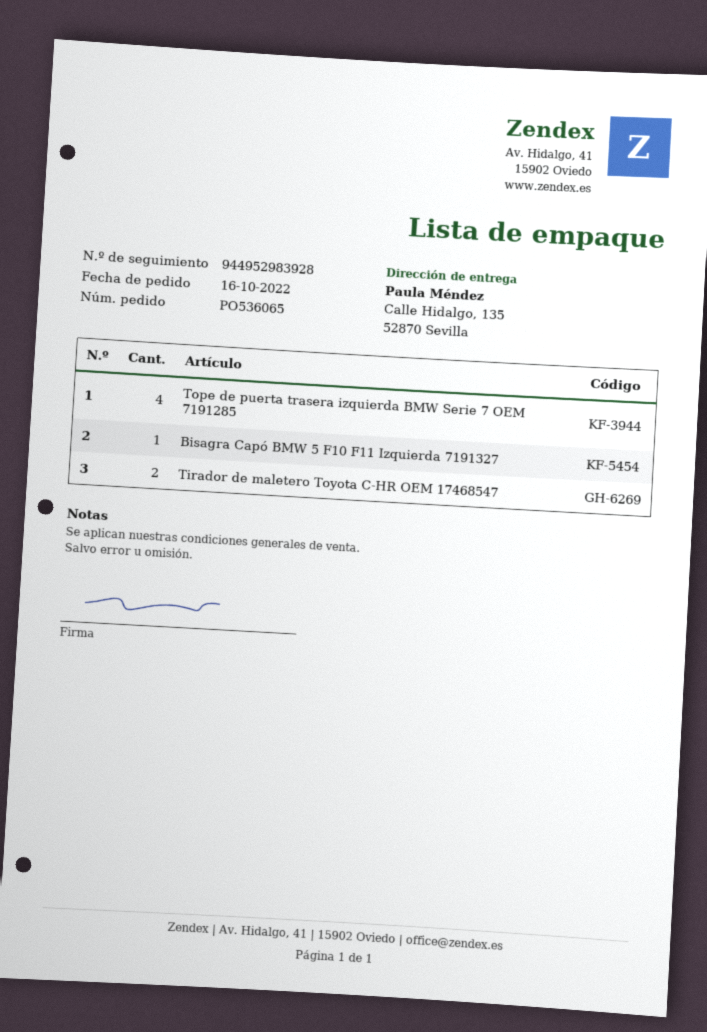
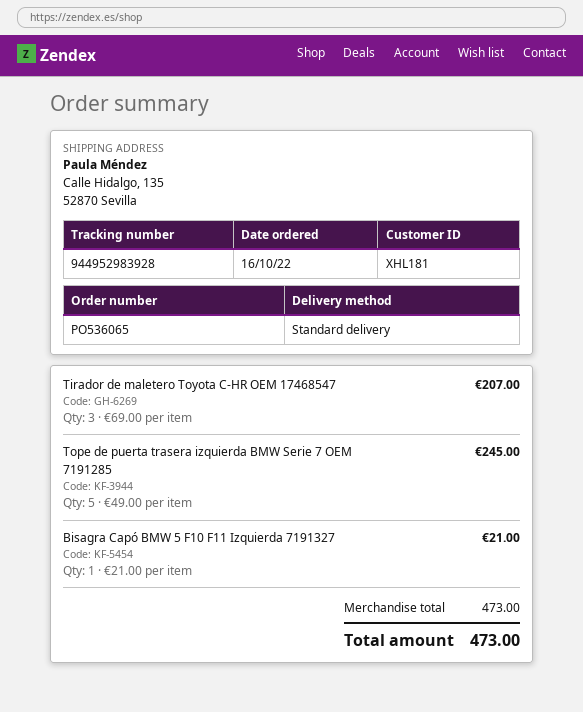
Tope de puerta trasera izquierda BMW Serie 7 OEM 7191285: 4 -> 5
Tirador de maletero Toyota C-HR OEM 17468547: 2 -> 3

